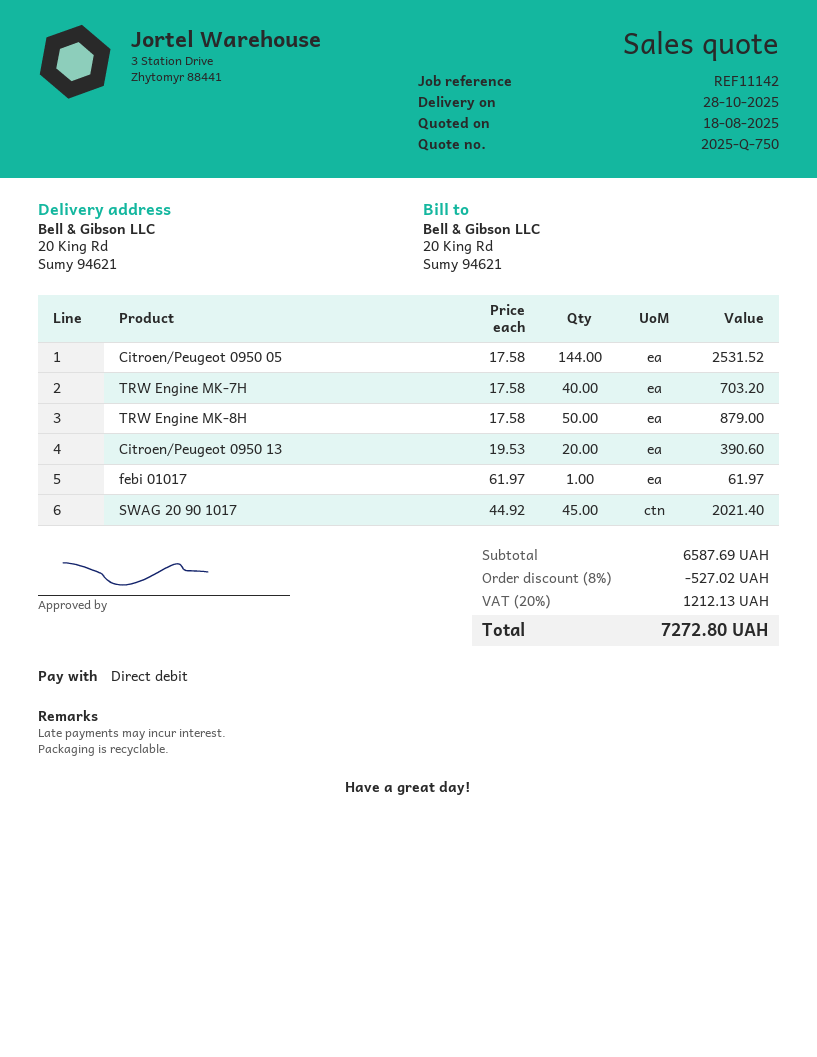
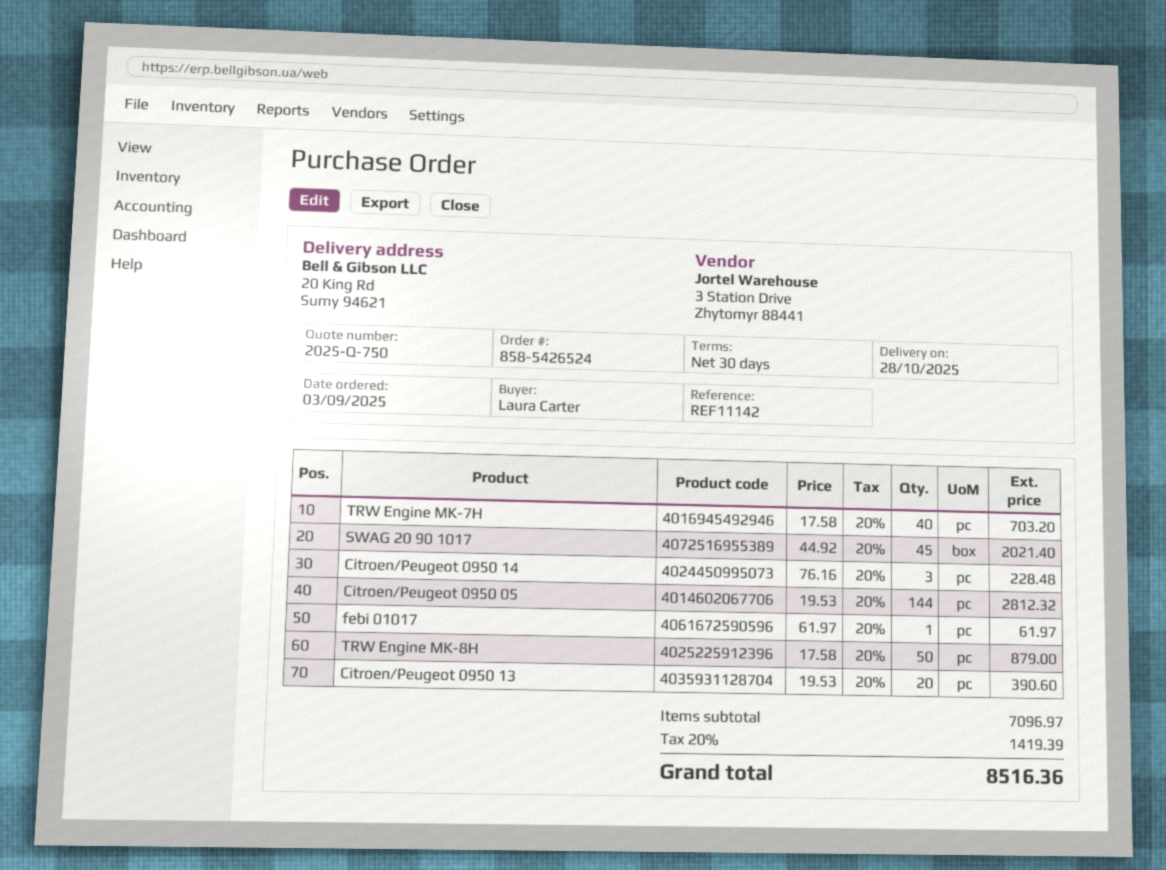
Citroen/Peugeot 0950 05: 144 x 17.58 = 2531.52 -> 144 x 19.53 = 2812.32
Citroen/Peugeot 0950 14: none -> 3 x 76.16 = 228.48
subtotal: 6587.69 -> 7096.97
discount: 8% = 527.02 -> none
tax: 20% = 1212.13 -> 20% = 1419.39
total: 7272.80 -> 8516.36

